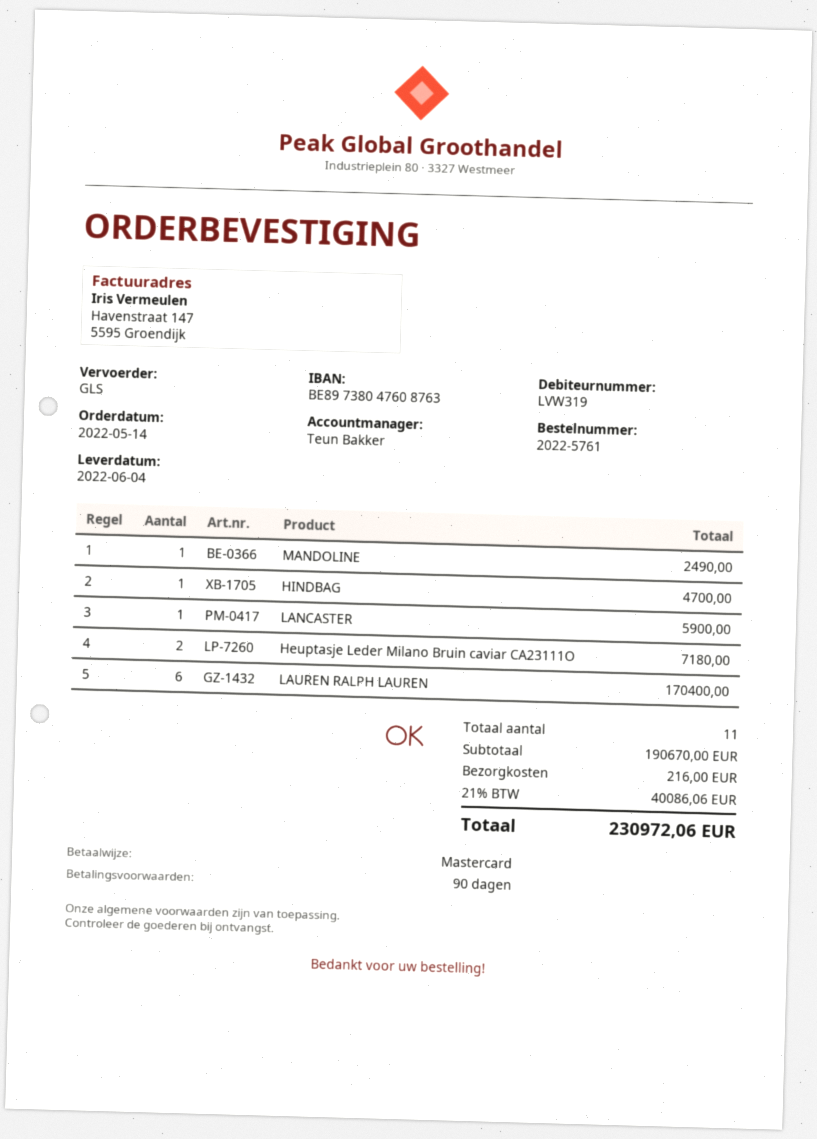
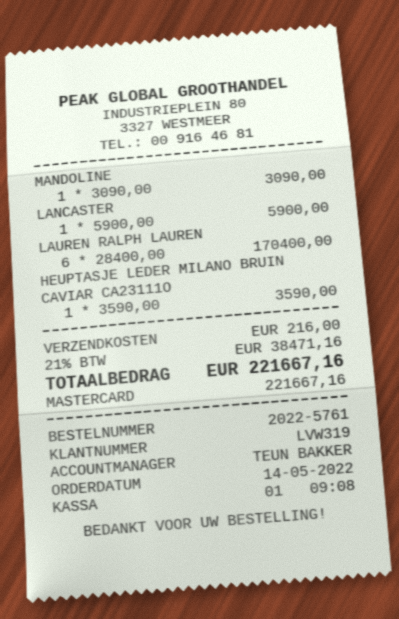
MANDOLINE: 1 for 2490.00 -> 1 for 3090.00
HINDBAG: 1 for 4700.00 -> none
Heuptasje Leder Milano Bruin caviar CA23111O: 2 for 7180.00 -> 1 for 3590.00
tax: 21% = 40086.06 -> 21% = 38471.16
total: 230972.06 -> 221667.16

